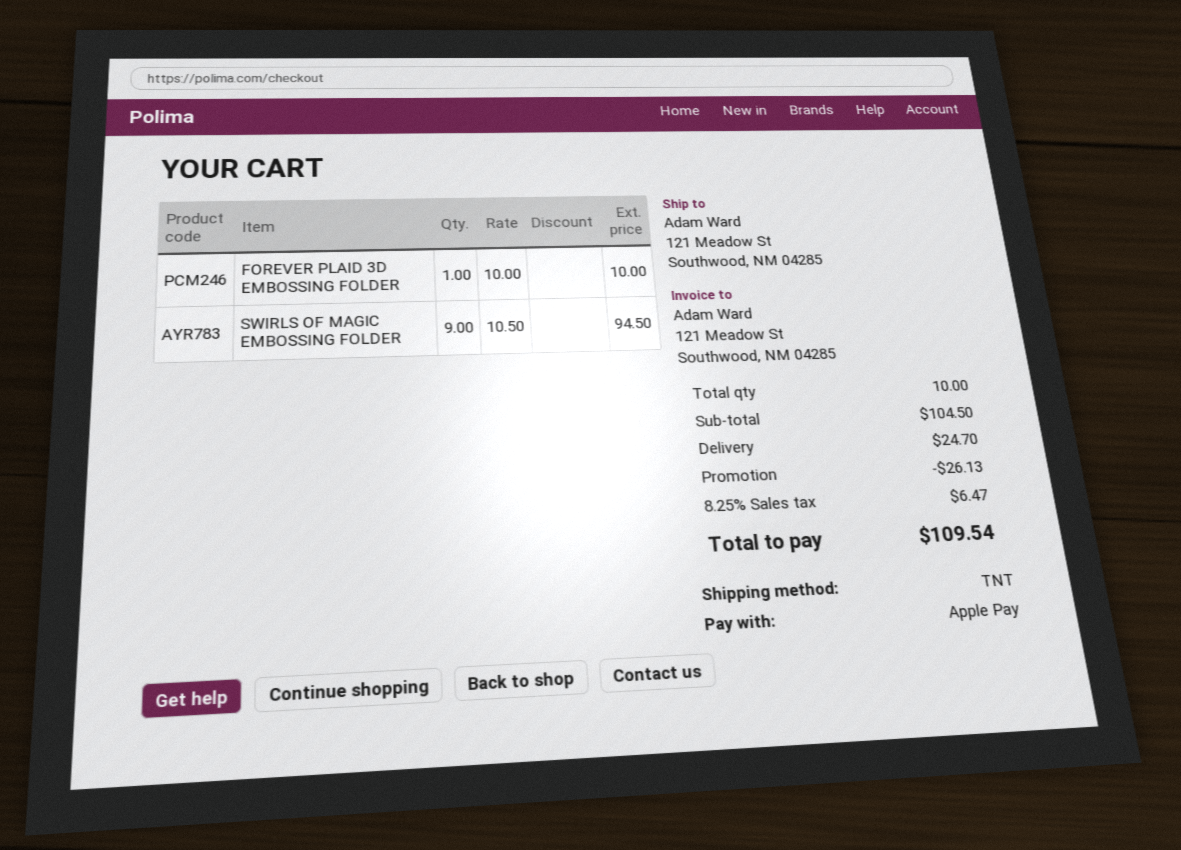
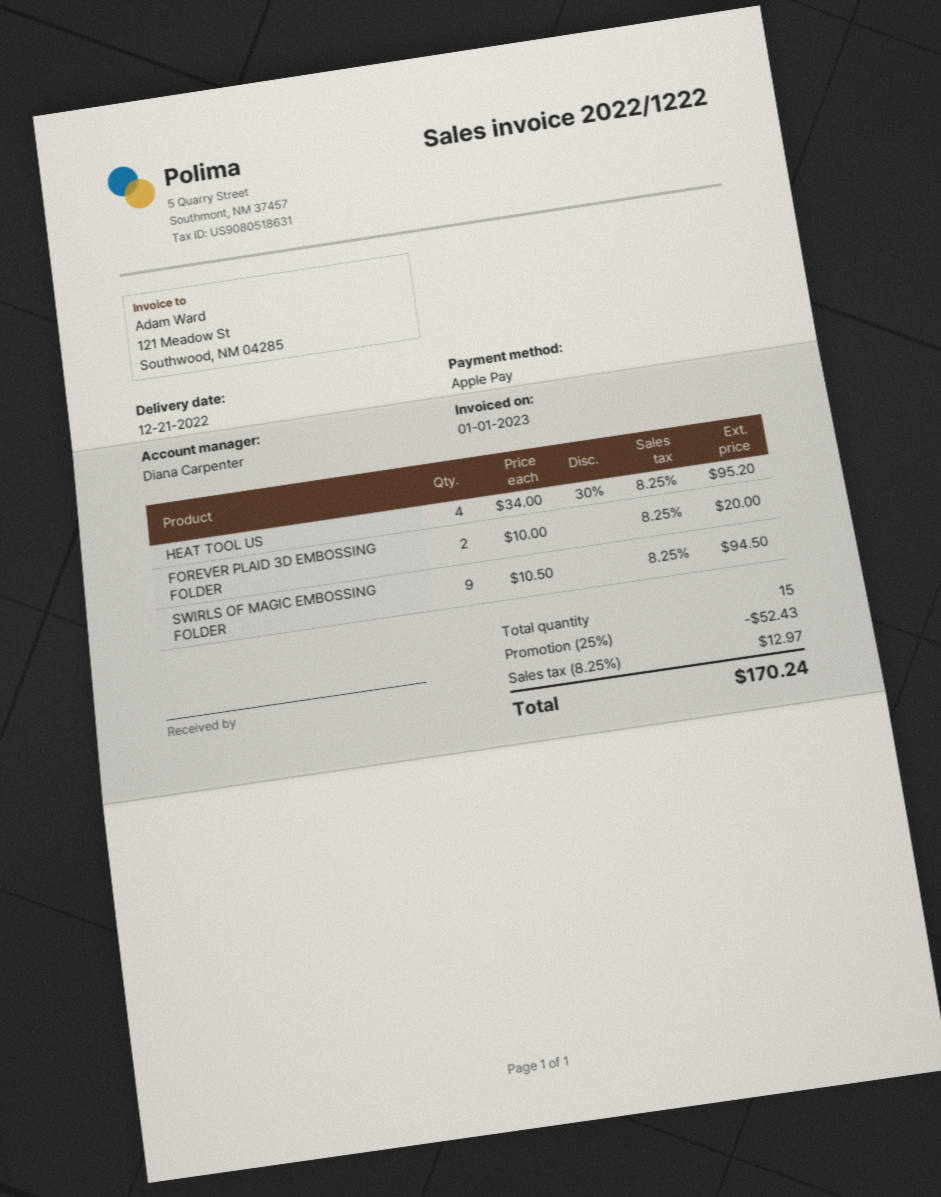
FOREVER PLAID 3D EMBOSSING FOLDER: 1 x 10.00 = 10.00 -> 2 x 10.00 = 20.00
HEAT TOOL US: none -> 4 x 34.00 - 30% = 95.20
total quantity: 10 -> 15
discount: 26.13 -> 52.43
shipping: 24.70 -> none
tax: 8.25% = 6.47 -> 8.25% = 12.97
total: 109.54 -> 170.24

